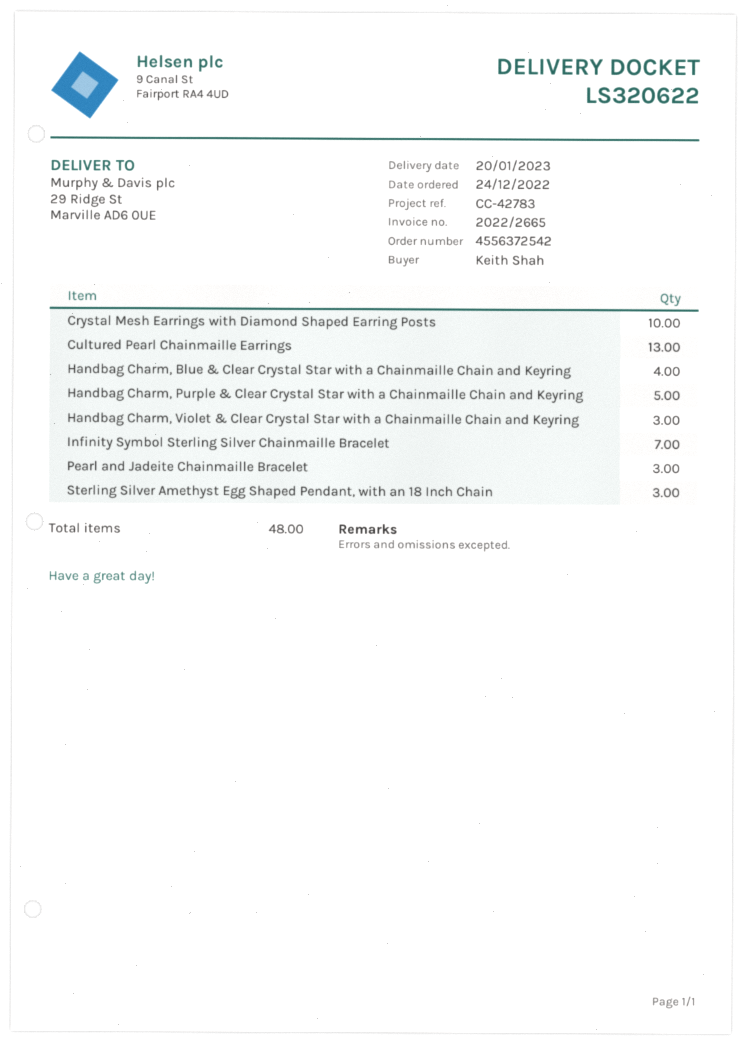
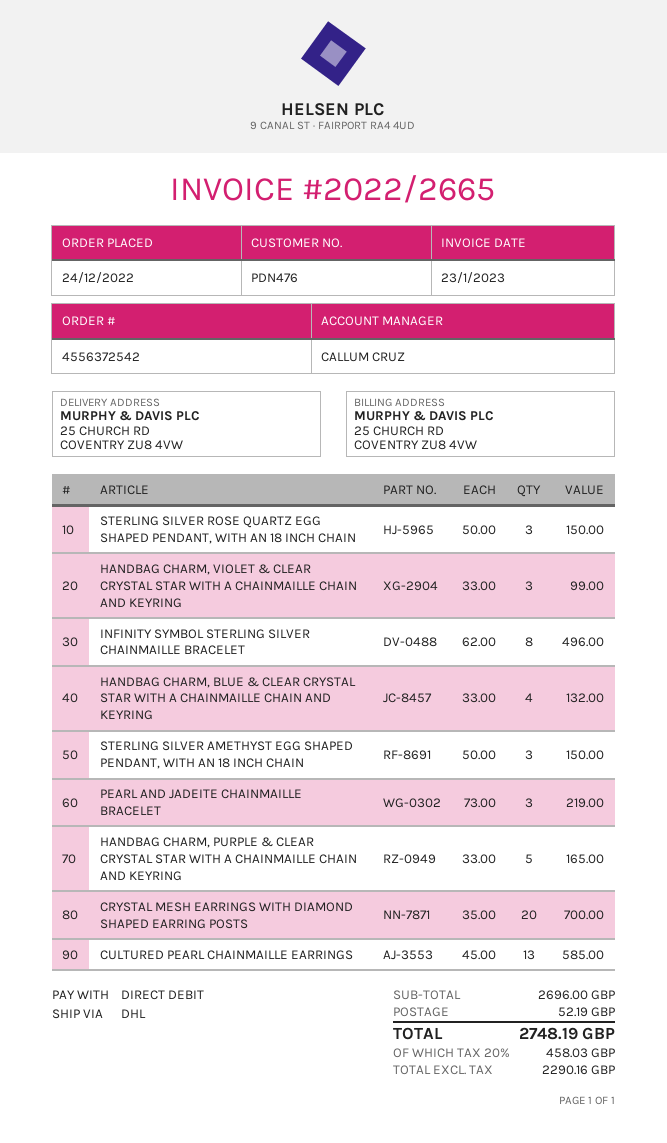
ship to: 29 Ridge St, Marville AD6 0UE -> 25 CHURCH RD, COVENTRY ZU8 4VW
Crystal Mesh Earrings with Diamond Shaped Earring Posts: 10 -> 20
Infinity Symbol Sterling Silver Chainmaille Bracelet: 7 -> 8
STERLING SILVER ROSE QUARTZ EGG SHAPED PENDANT, WITH AN 18 INCH CHAIN: none -> 3

